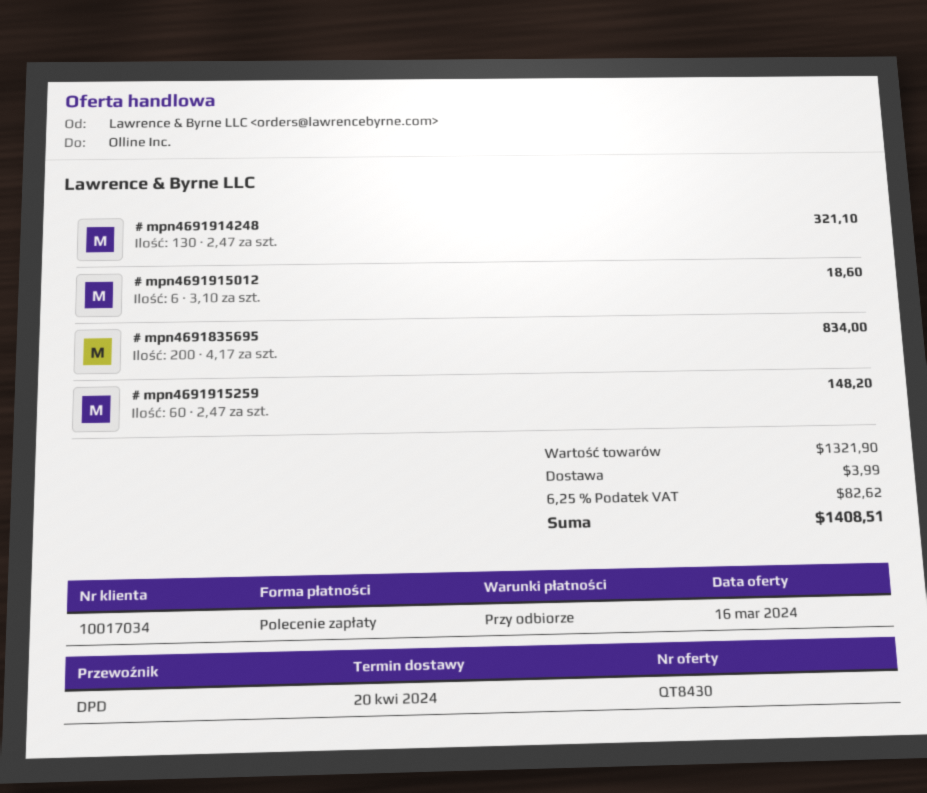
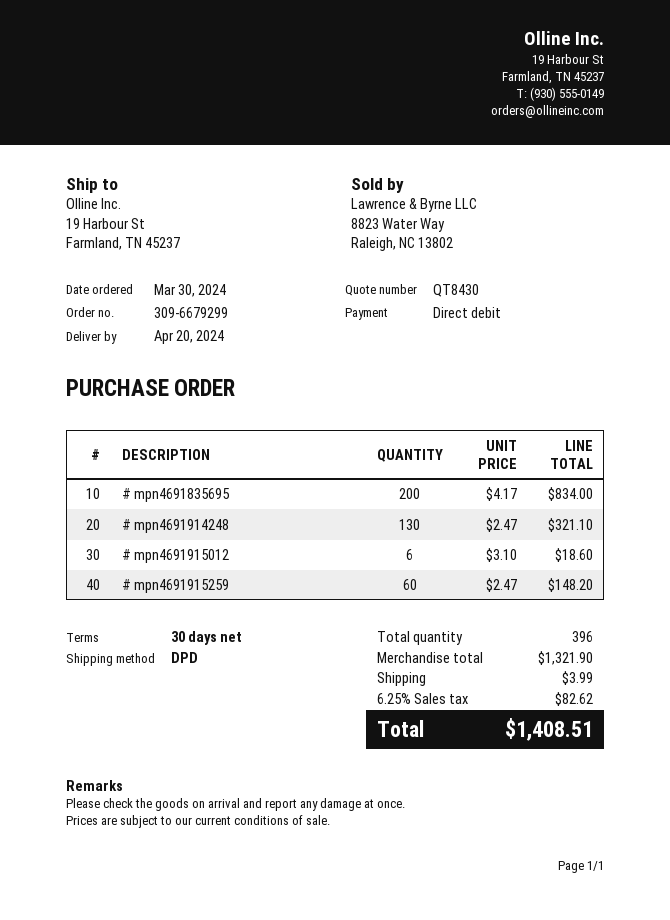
payment terms: on receipt -> 30 days

